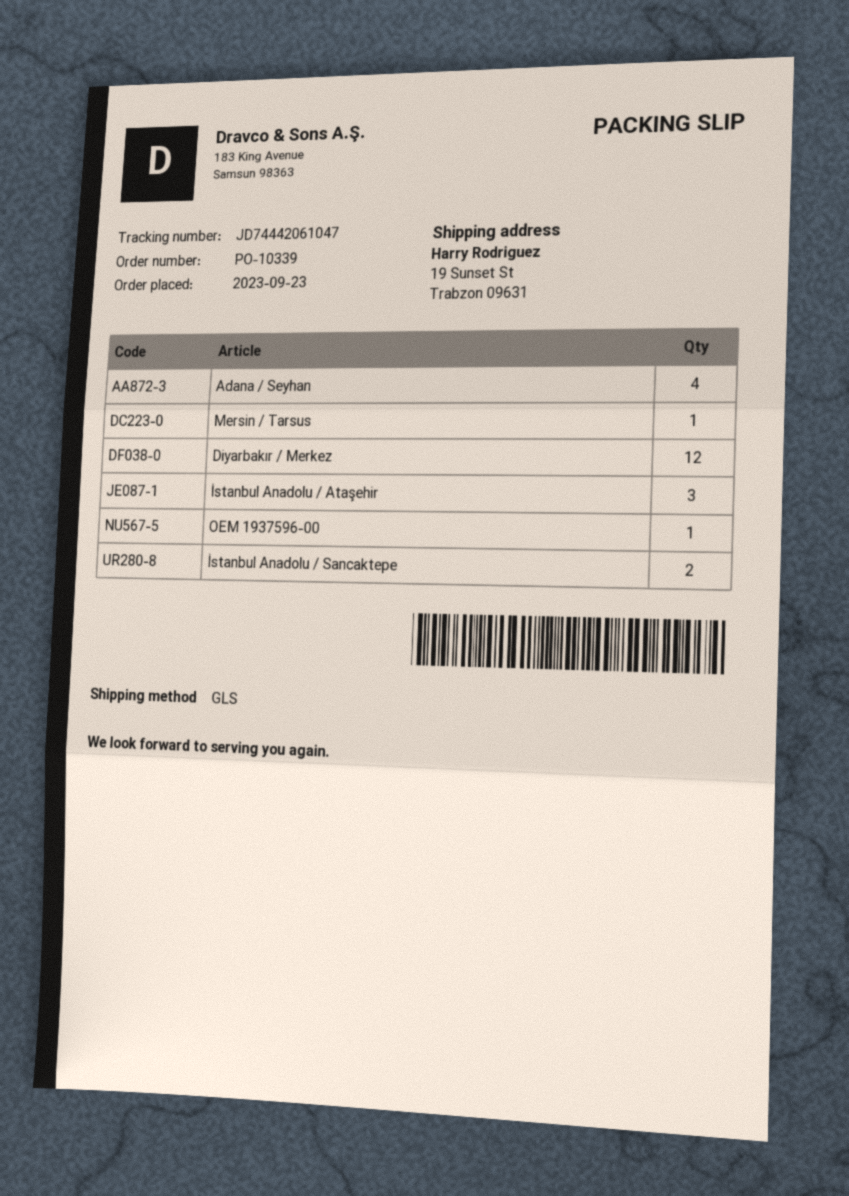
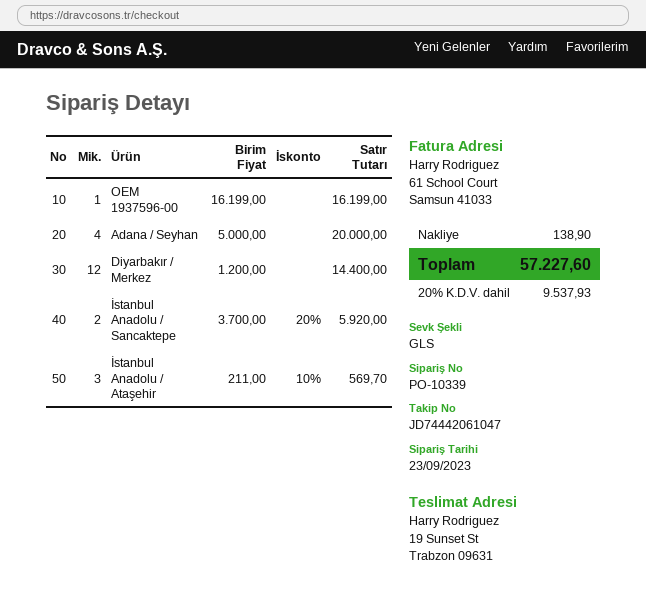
Mersin / Tarsus: 1 -> none

